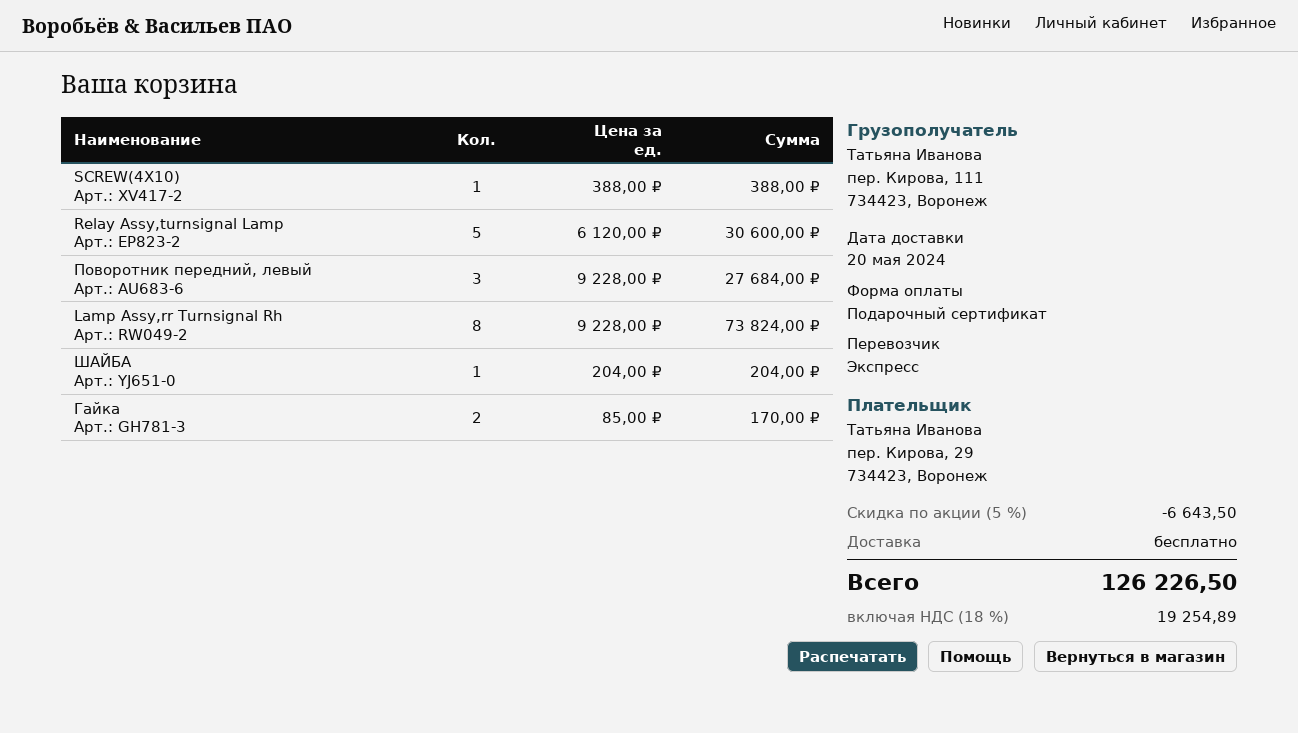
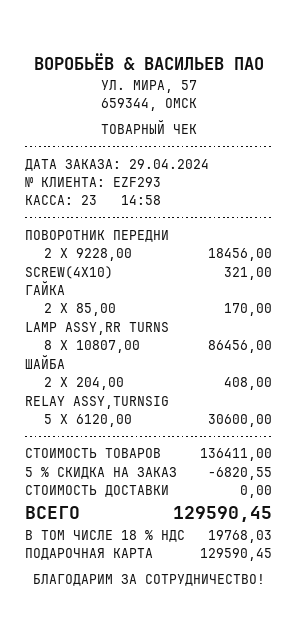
SCREW(4X10): 1 x 388.00 = 388.00 -> 1 x 321.00 = 321.00
Поворотник передний, левый: 3 x 9228.00 = 27684.00 -> 2 x 9228.00 = 18456.00
Lamp Assy,rr Turnsignal Rh: 8 x 9228.00 = 73824.00 -> 8 x 10807.00 = 86456.00
ШАЙБА: 1 x 204.00 = 204.00 -> 2 x 204.00 = 408.00
discount: 5% = 6643.50 -> 5% = 6820.55
tax: 18% = 19254.89 -> 18% = 19768.03
total: 126226.50 -> 129590.45

